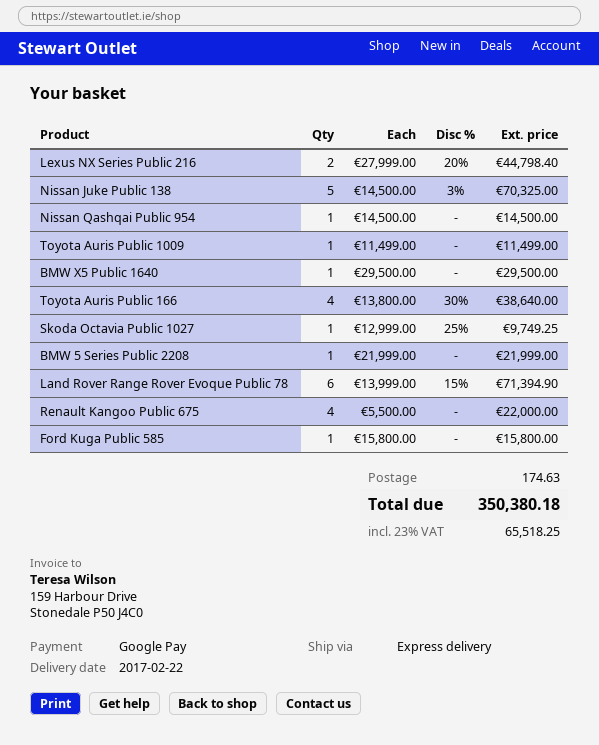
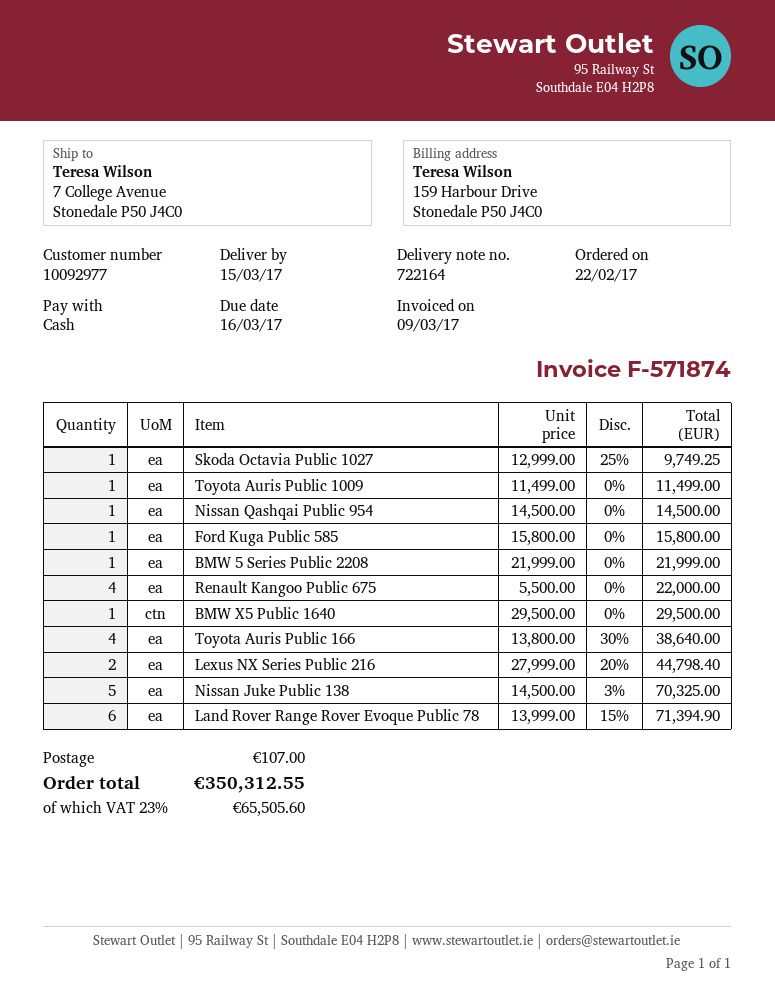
delivery date: 2017-02-22 -> 2017-03-15
payment method: Google Pay -> cash
shipping: 174.63 -> 107.00
tax: 23% = 65518.25 -> 23% = 65505.60
total: 350380.18 -> 350312.55

